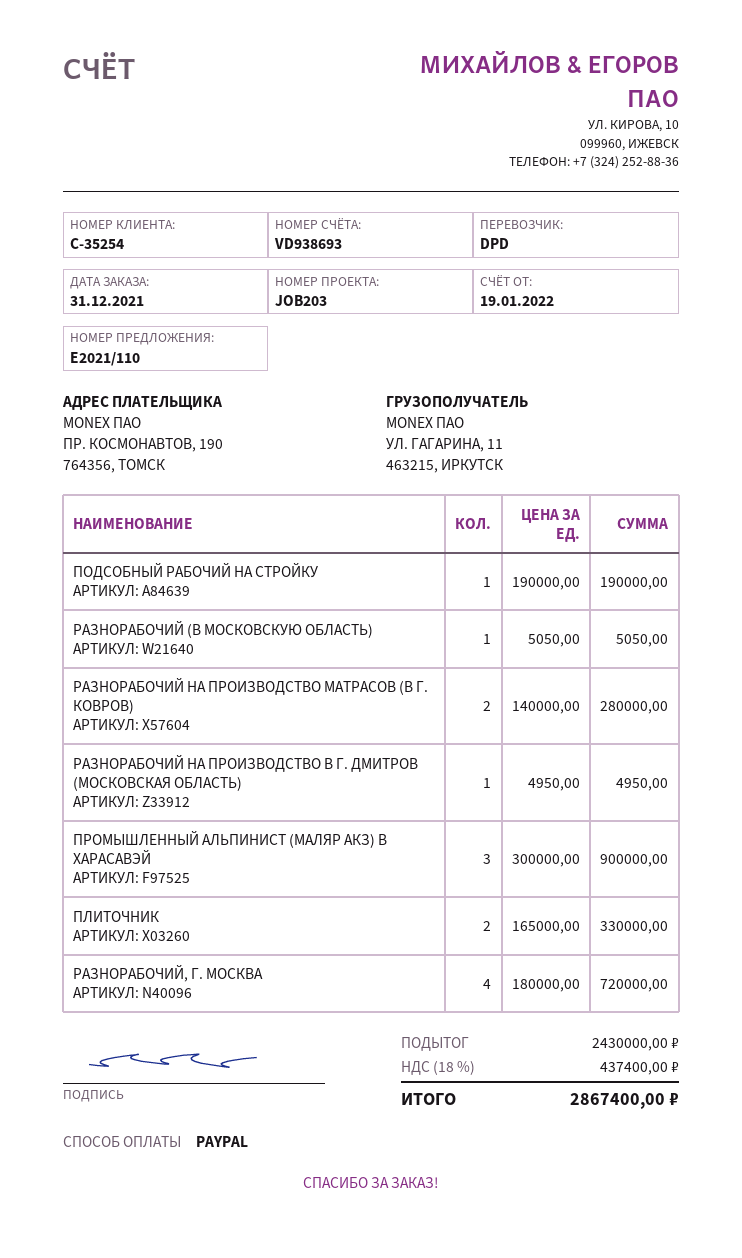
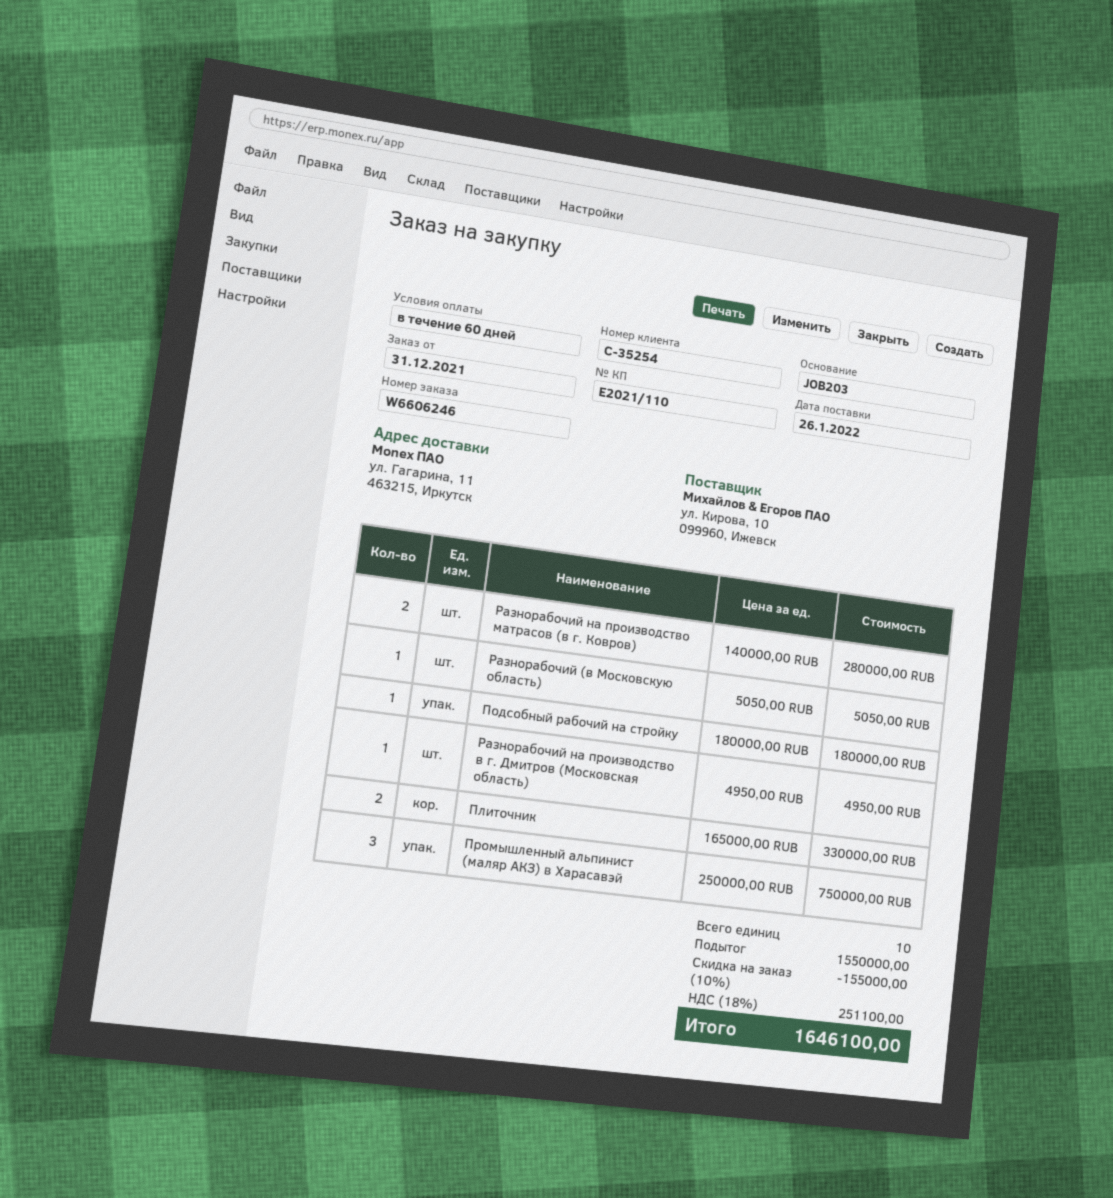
ПОДСОБНЫЙ РАБОЧИЙ НА СТРОЙКУ: 1 x 190000.00 = 190000.00 -> 1 x 180000.00 = 180000.00
ПРОМЫШЛЕННЫЙ АЛЬПИНИСТ (МАЛЯР АКЗ) В ХАРАСАВЭЙ: 3 x 300000.00 = 900000.00 -> 3 x 250000.00 = 750000.00
РАЗНОРАБОЧИЙ, Г. МОСКВА: 4 x 180000.00 = 720000.00 -> none
subtotal: 2430000.00 -> 1550000.00
discount: none -> 10% = 155000.00
tax: 18% = 437400.00 -> 18% = 251100.00
total: 2867400.00 -> 1646100.00

